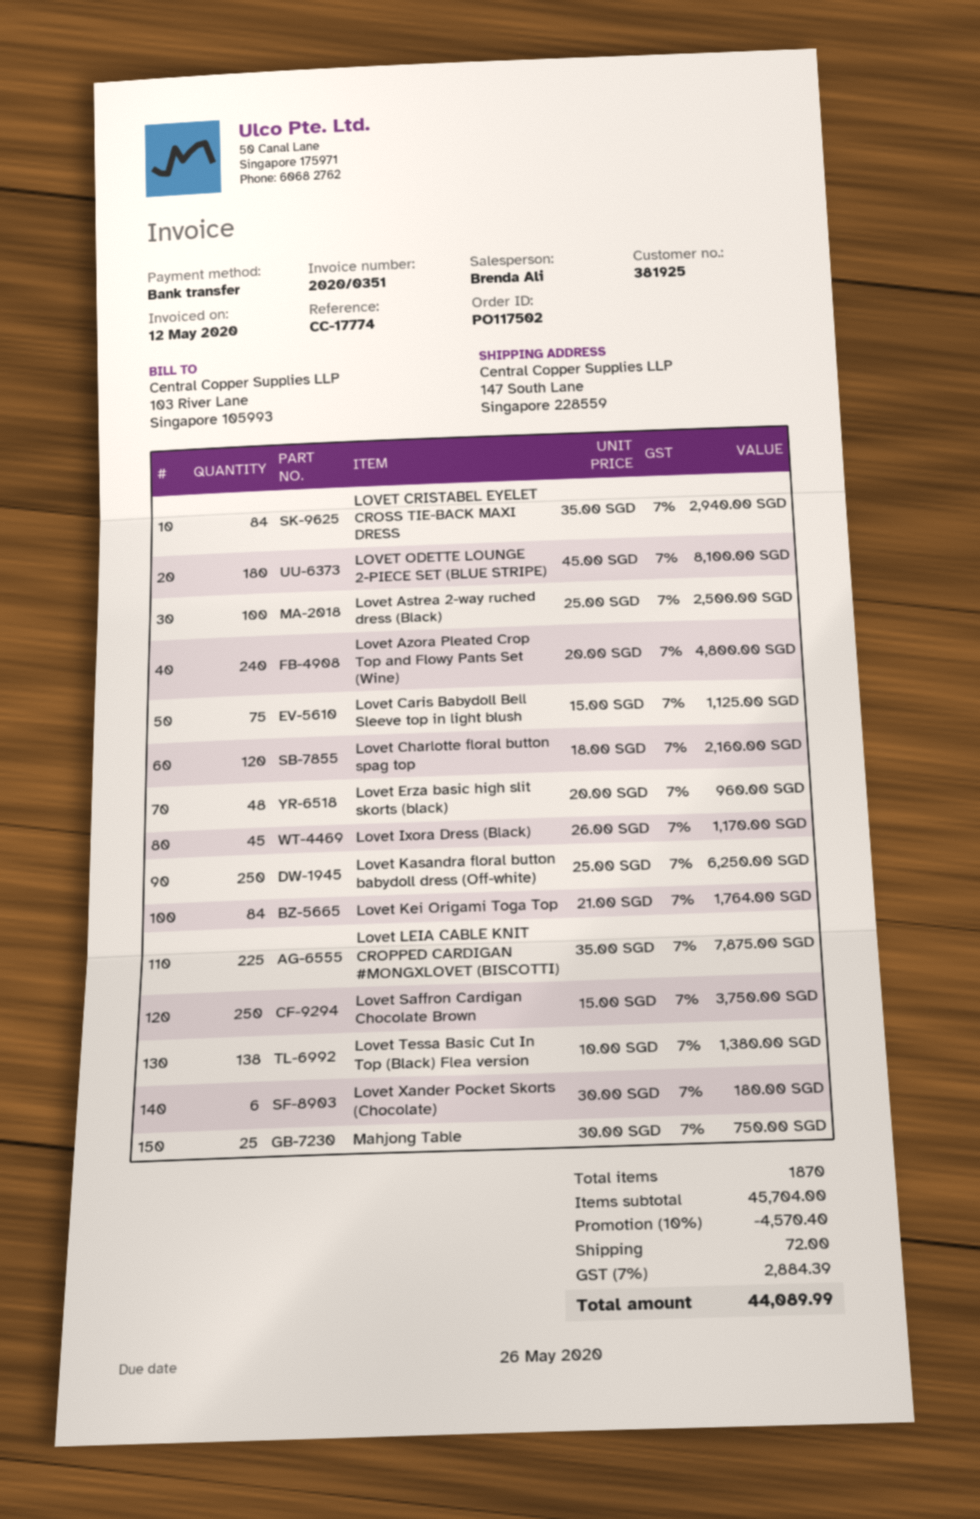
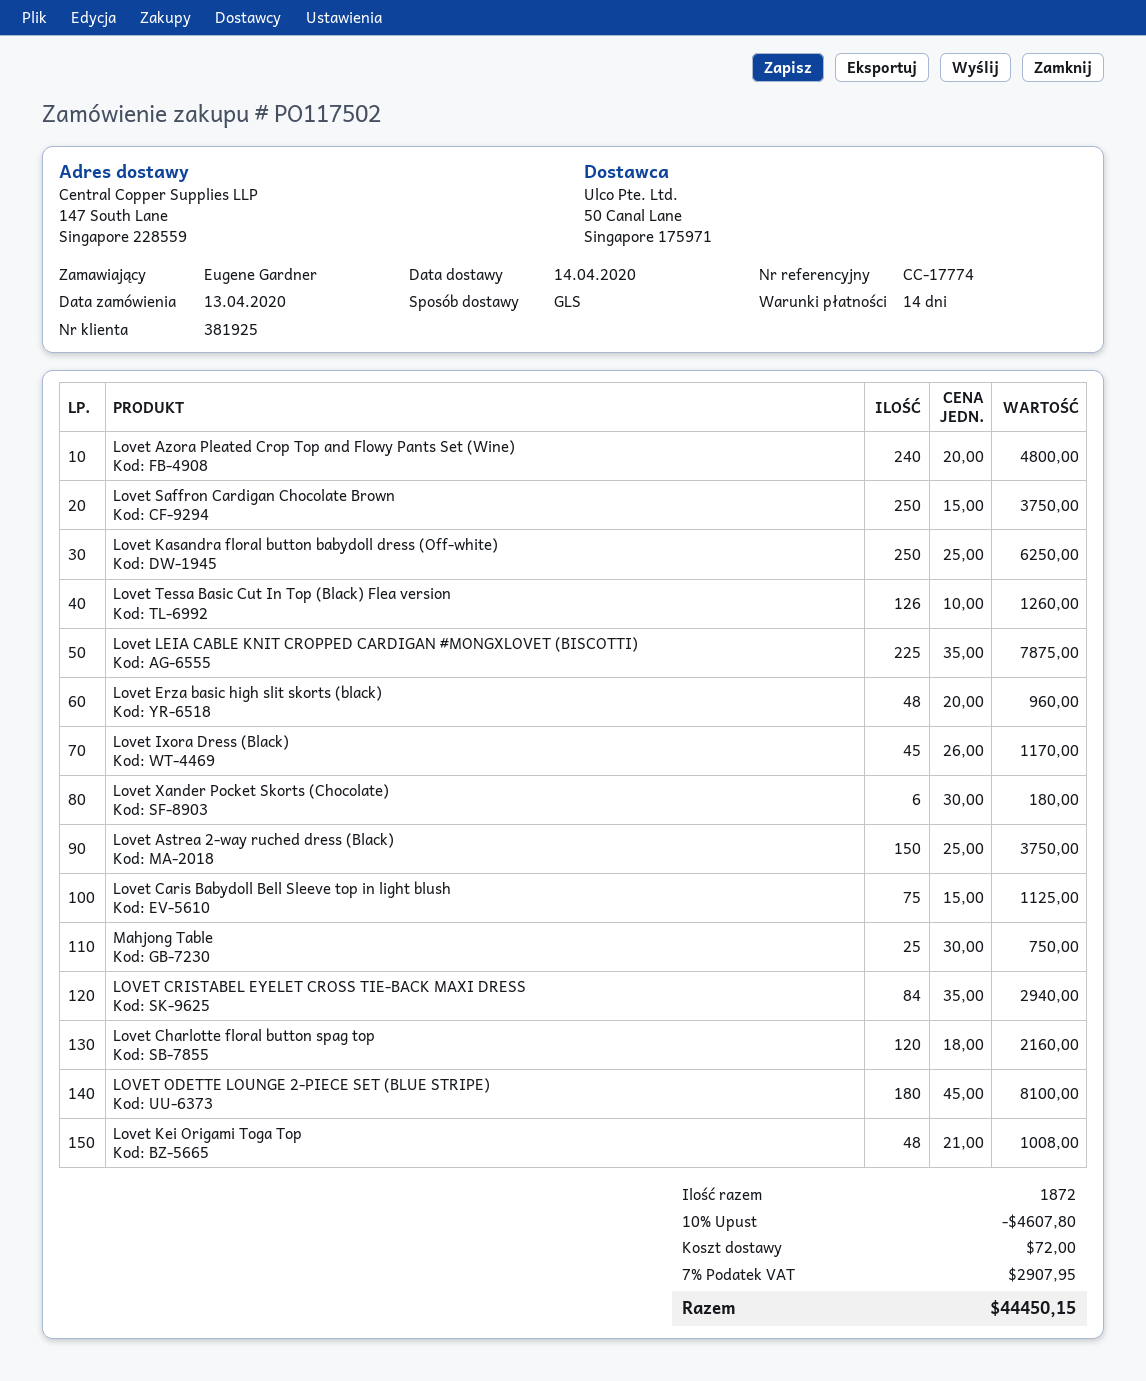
Lovet Astrea 2-way ruched dress (Black): 100 x 25.00 = 2500.00 -> 150 x 25.00 = 3750.00
Lovet Kei Origami Toga Top: 84 x 21.00 = 1764.00 -> 48 x 21.00 = 1008.00
Lovet Tessa Basic Cut In Top (Black) Flea version: 138 x 10.00 = 1380.00 -> 126 x 10.00 = 1260.00
total quantity: 1870 -> 1872
discount: 10% = 4570.40 -> 10% = 4607.80
tax: 7% = 2884.39 -> 7% = 2907.95
total: 44089.99 -> 44450.15

